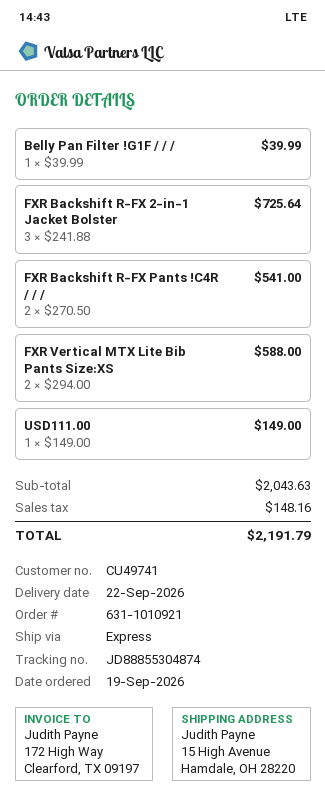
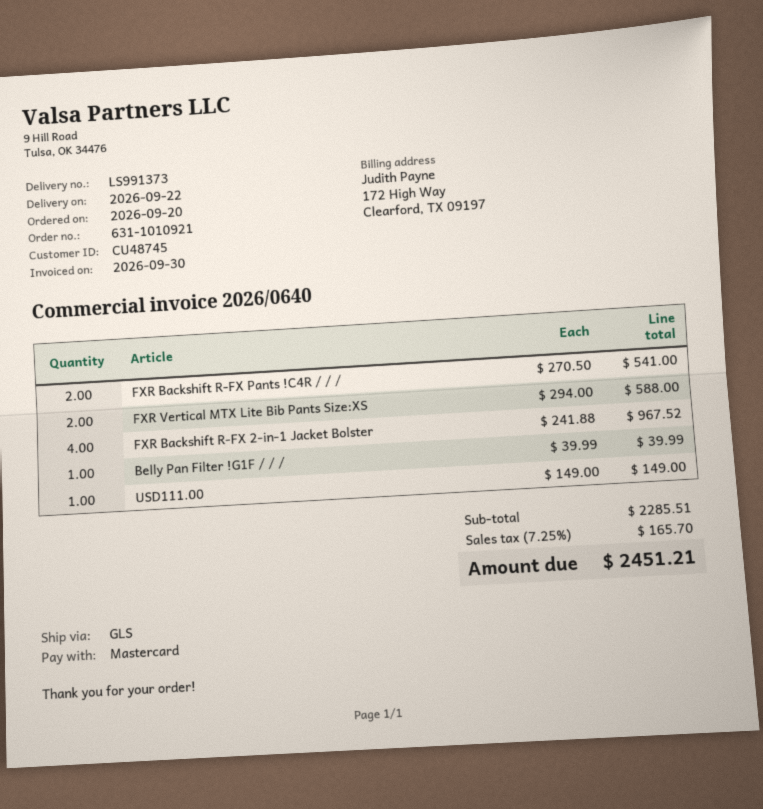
order date: 2026-09-19 -> 2026-09-20
customer number: CU49741 -> CU48745
shipping method: express -> GLS
FXR Backshift R-FX 2-in-1 Jacket Bolster: 3 x 241.88 = 725.64 -> 4 x 241.88 = 967.52
subtotal: 2043.63 -> 2285.51
tax: 148.16 -> 165.70
total: 2191.79 -> 2451.21

